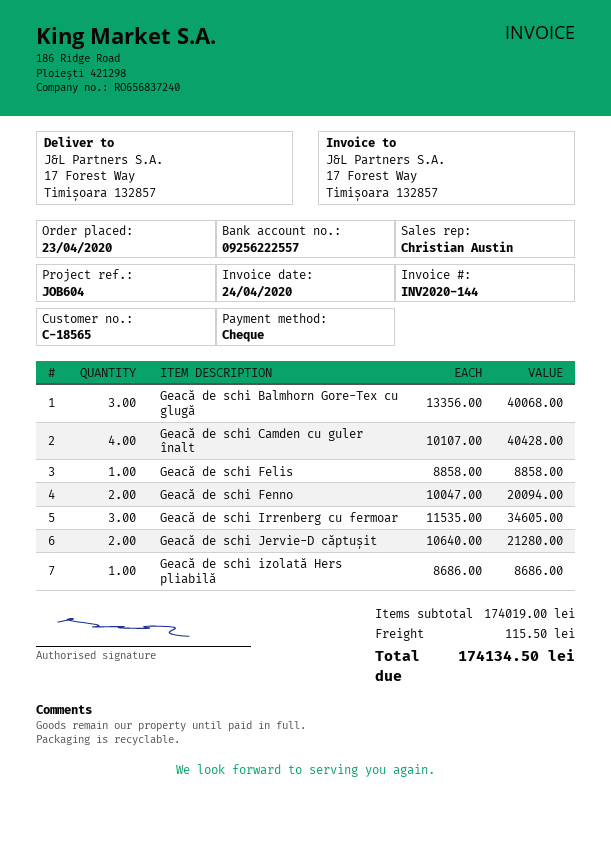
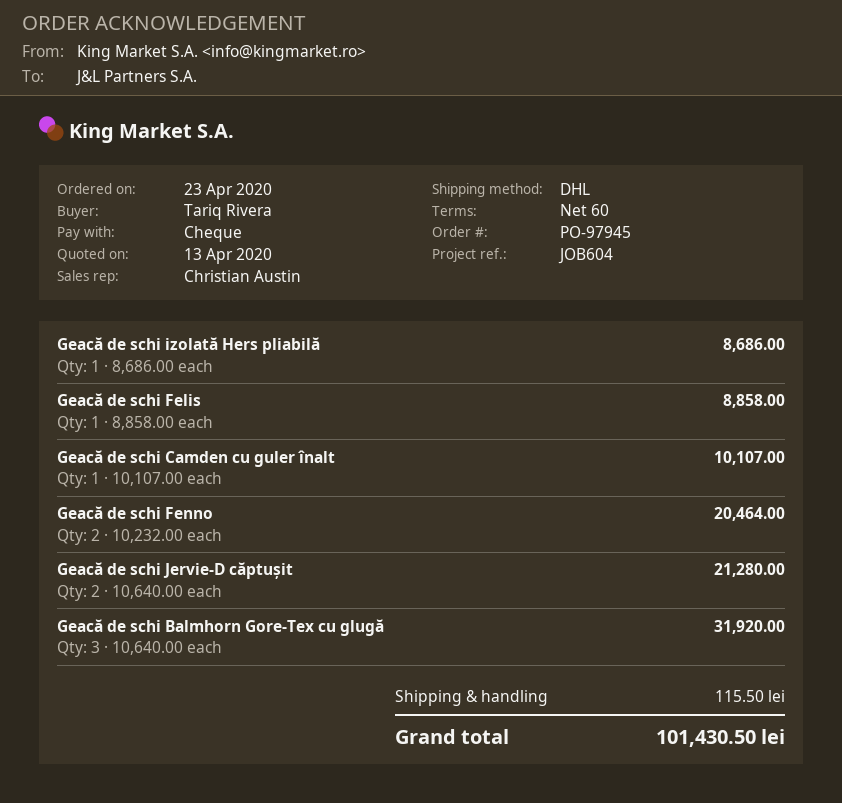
Geacă de schi Balmhorn Gore-Tex cu glugă: 3 x 13356.00 = 40068.00 -> 3 x 10640.00 = 31920.00
Geacă de schi Camden cu guler înalt: 4 x 10107.00 = 40428.00 -> 1 x 10107.00 = 10107.00
Geacă de schi Fenno: 2 x 10047.00 = 20094.00 -> 2 x 10232.00 = 20464.00
Geacă de schi Irrenberg cu fermoar: 3 x 11535.00 = 34605.00 -> none
total: 174134.50 -> 101430.50

